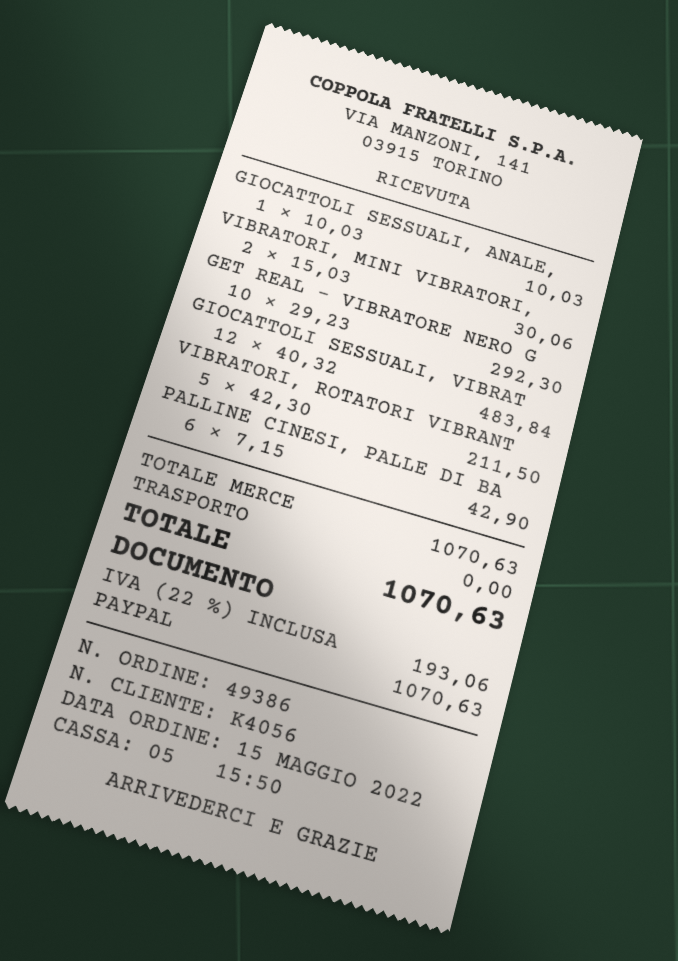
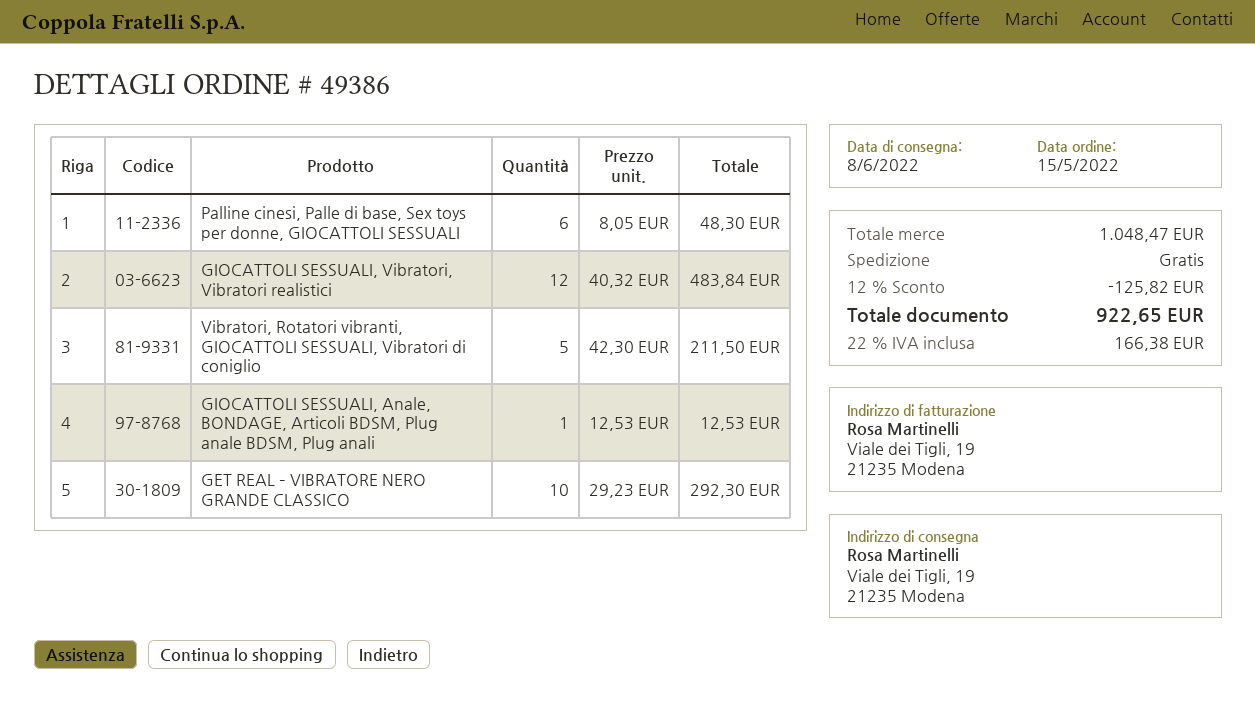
GIOCATTOLI SESSUALI, ANALE,: 1 x 10.03 = 10.03 -> 1 x 12.53 = 12.53
VIBRATORI, MINI VIBRATORI,: 2 x 15.03 = 30.06 -> none
PALLINE CINESI, PALLE DI BA: 6 x 7.15 = 42.90 -> 6 x 8.05 = 48.30
subtotal: 1070.63 -> 1048.47
discount: none -> 12% = 125.82
tax: 22% = 193.06 -> 22% = 166.38
total: 1070.63 -> 922.65

